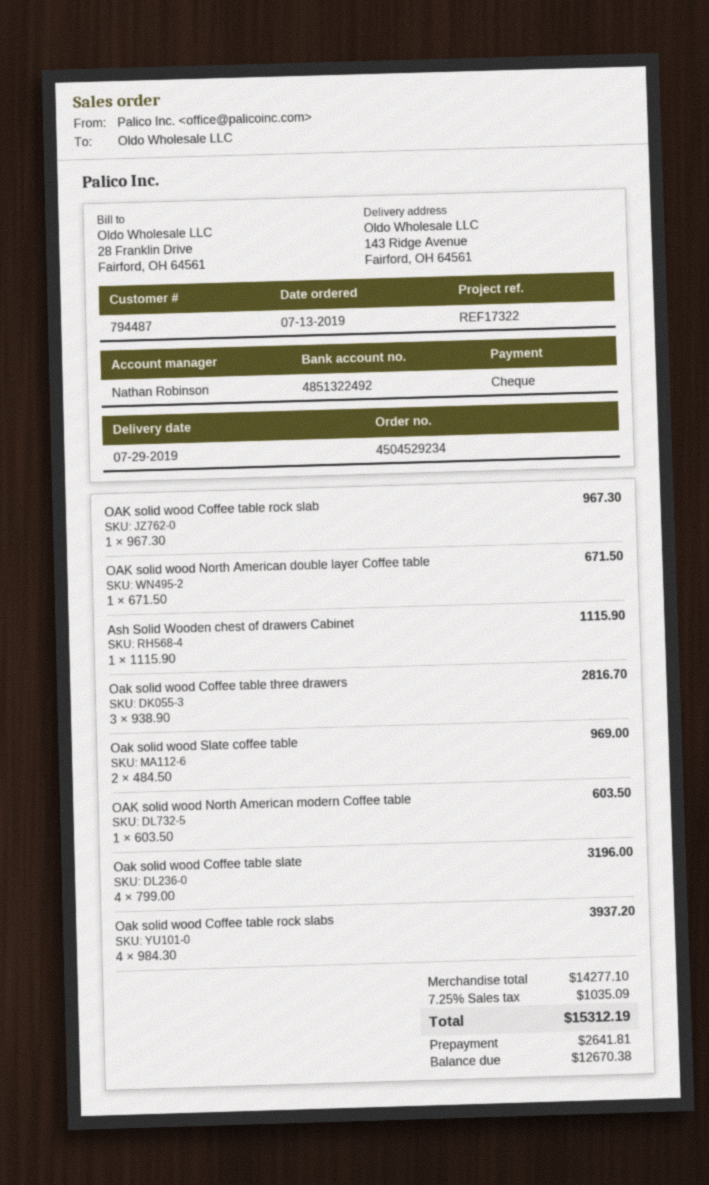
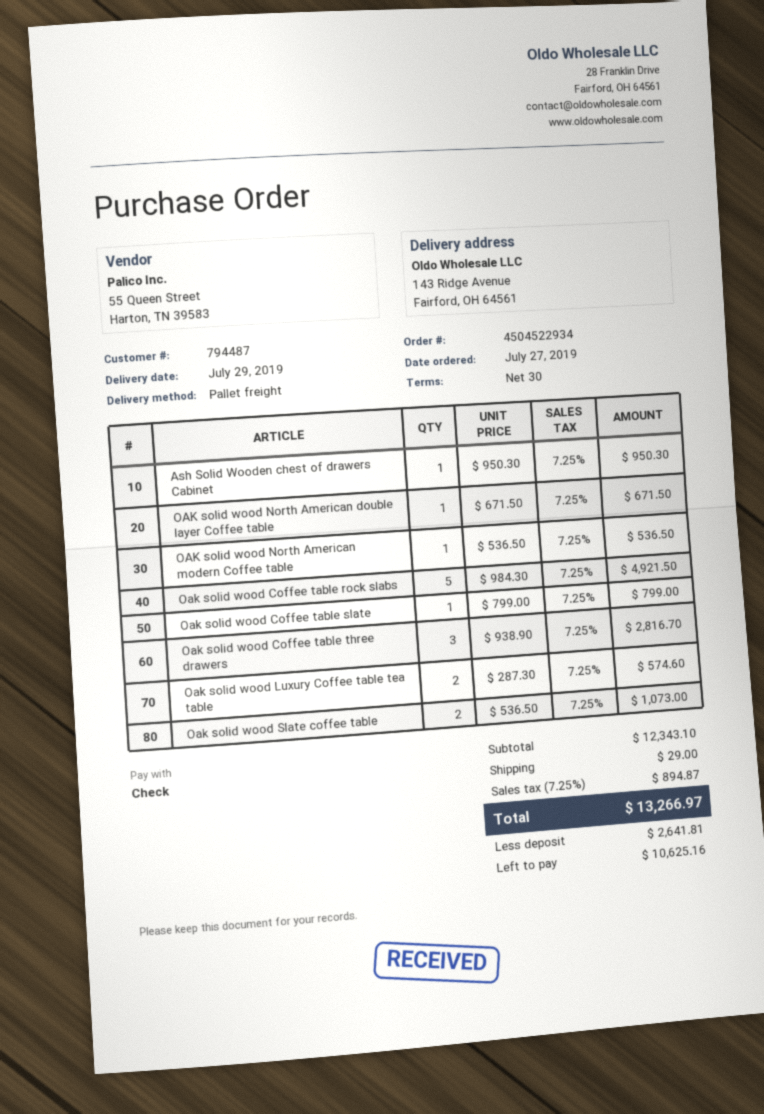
order number: 4504529234 -> 4504522934
order date: 2019-07-13 -> 2019-07-27
OAK solid wood Coffee table rock slab: 1 x 967.30 = 967.30 -> none
Ash Solid Wooden chest of drawers Cabinet: 1 x 1115.90 = 1115.90 -> 1 x 950.30 = 950.30
Oak solid wood Slate coffee table: 2 x 484.50 = 969.00 -> 2 x 536.50 = 1073.00
OAK solid wood North American modern Coffee table: 1 x 603.50 = 603.50 -> 1 x 536.50 = 536.50
Oak solid wood Coffee table slate: 4 x 799.00 = 3196.00 -> 1 x 799.00 = 799.00
Oak solid wood Coffee table rock slabs: 4 x 984.30 = 3937.20 -> 5 x 984.30 = 4921.50
Oak solid wood Luxury Coffee table tea table: none -> 2 x 287.30 = 574.60
subtotal: 14277.10 -> 12343.10
shipping: none -> 29.00
tax: 7.25% = 1035.09 -> 7.25% = 894.87
total: 15312.19 -> 13266.97
balance: 12670.38 -> 10625.16

